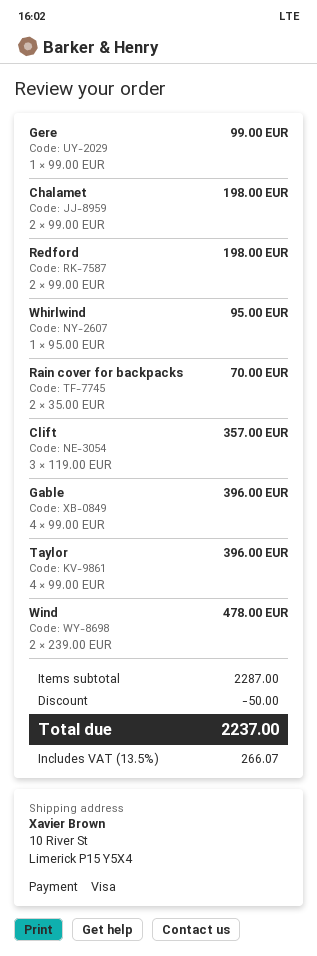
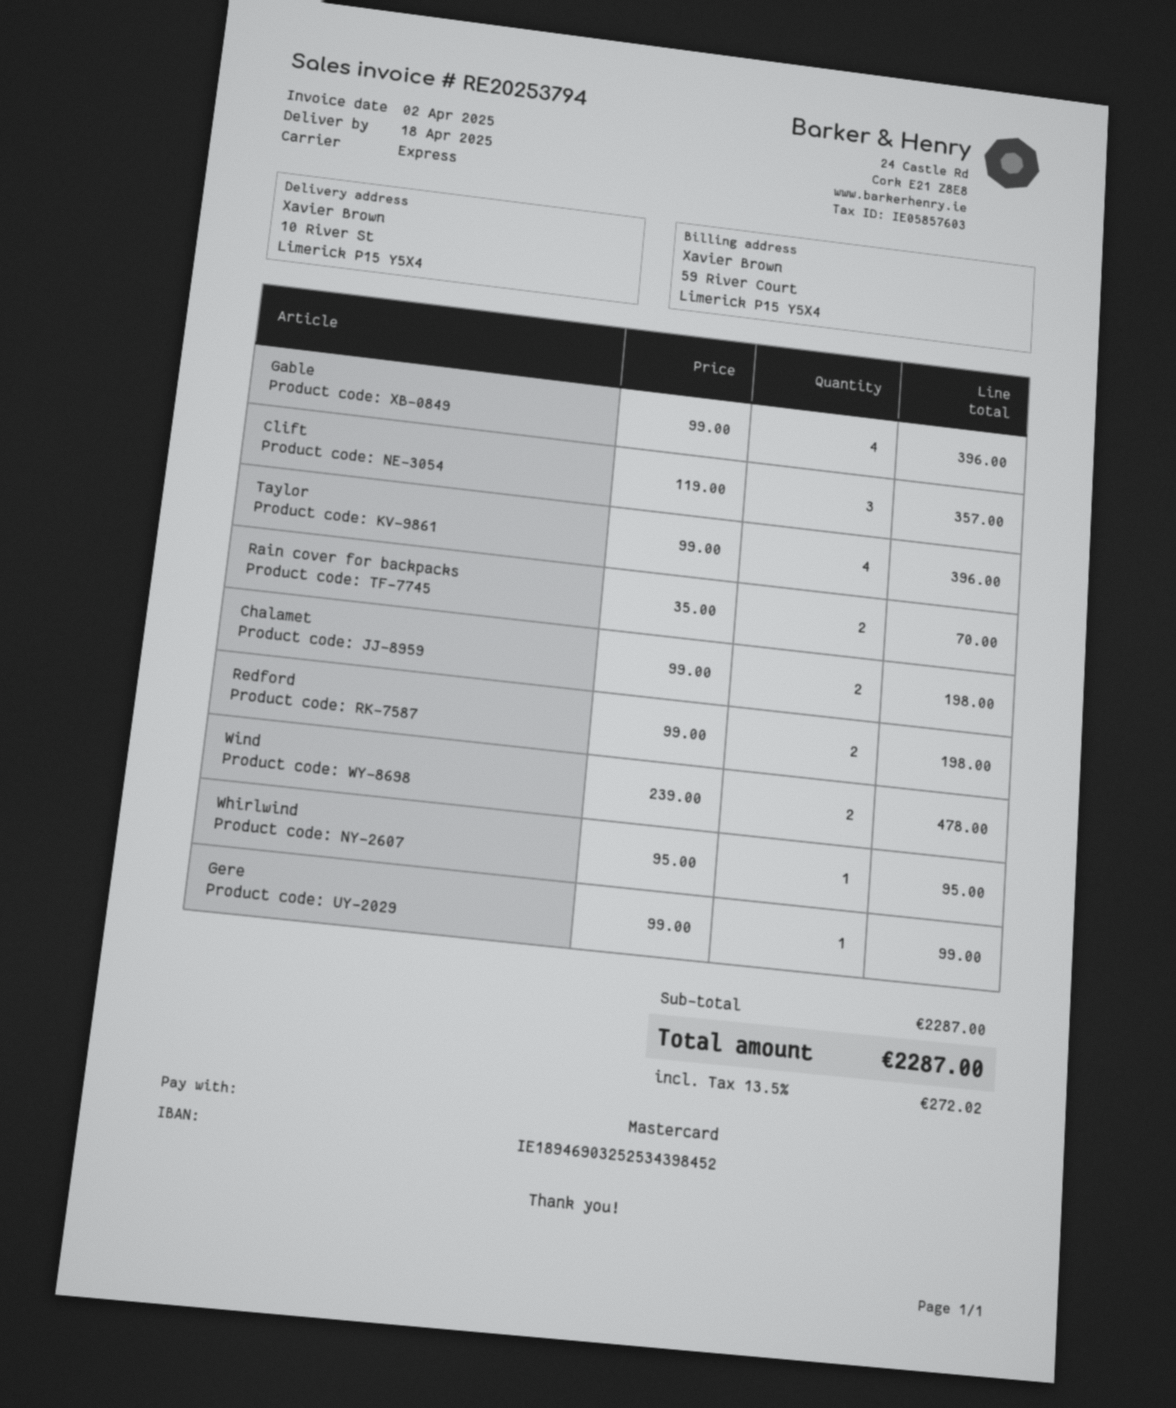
payment method: Visa -> Mastercard
discount: 50.00 -> none
tax: 13.5% = 266.07 -> 13.5% = 272.02
total: 2237.00 -> 2287.00

